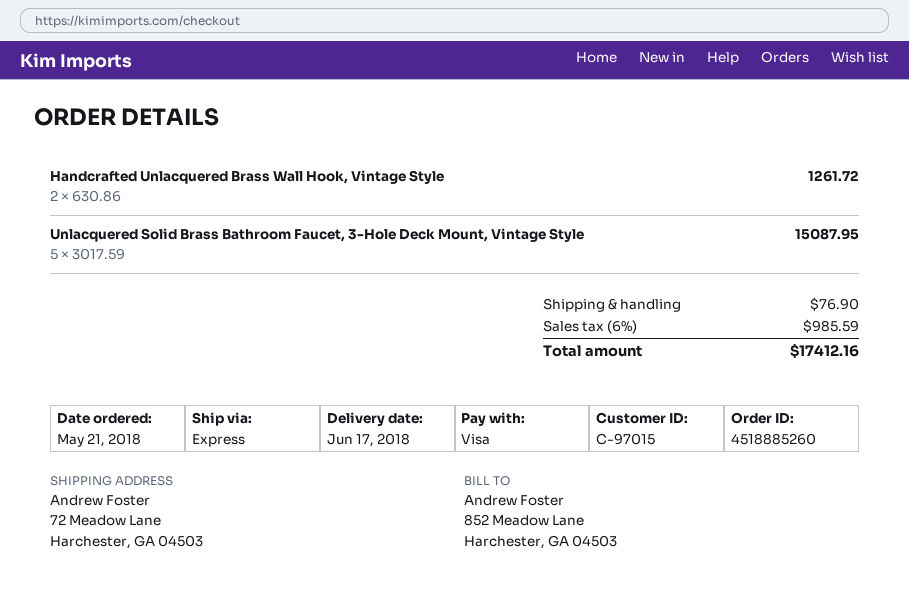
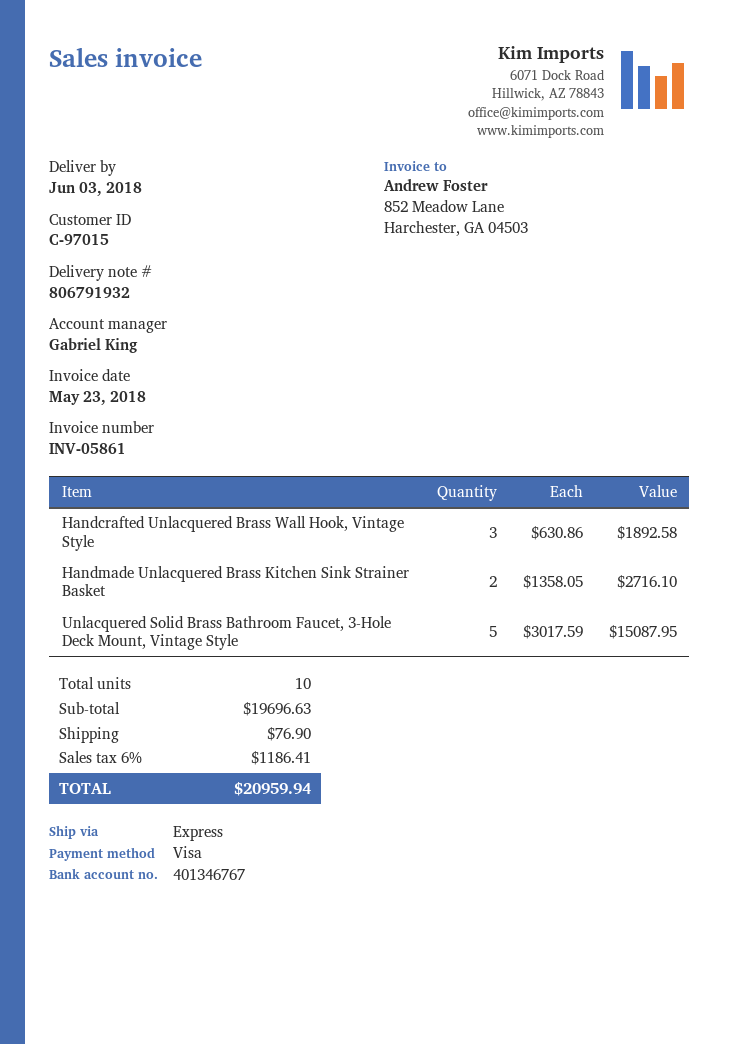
delivery date: 2018-06-17 -> 2018-06-03
Handcrafted Unlacquered Brass Wall Hook, Vintage Style: 2 x 630.86 = 1261.72 -> 3 x 630.86 = 1892.58
Handmade Unlacquered Brass Kitchen Sink Strainer Basket: none -> 2 x 1358.05 = 2716.10
tax: 6% = 985.59 -> 6% = 1186.41
total: 17412.16 -> 20959.94

